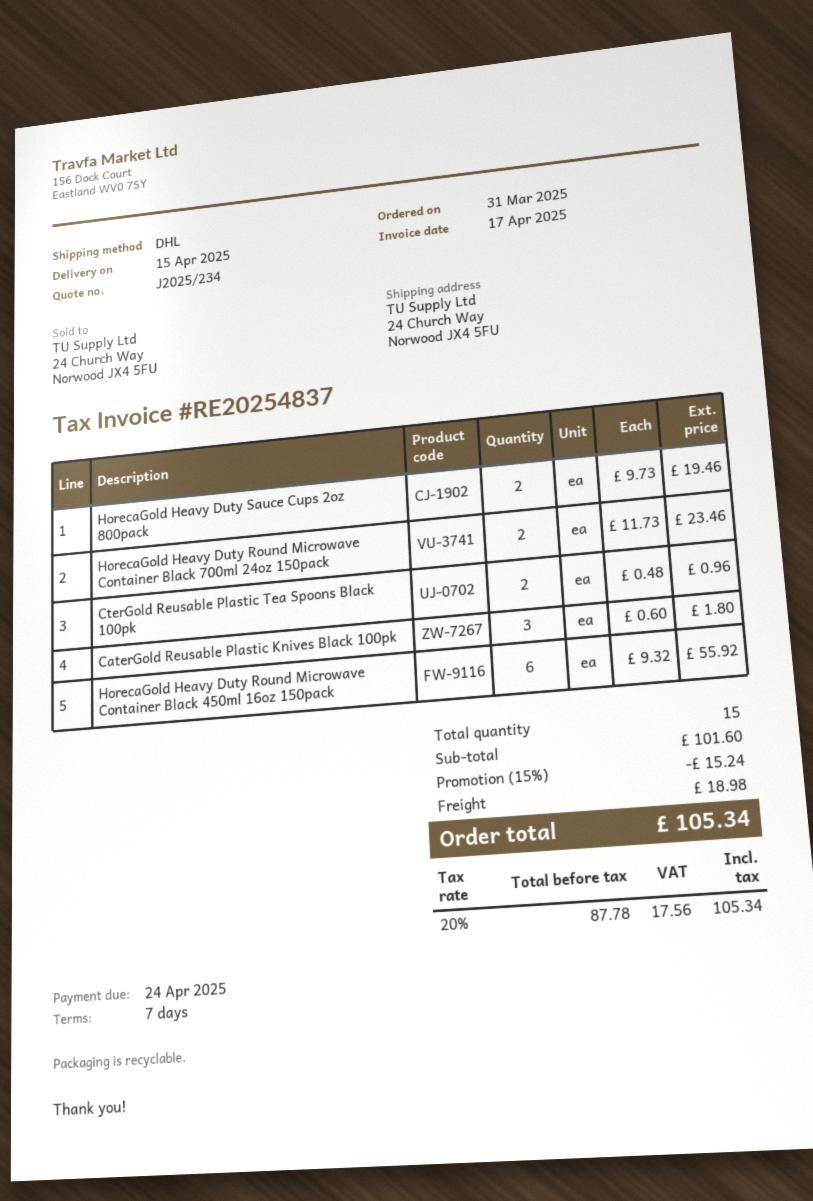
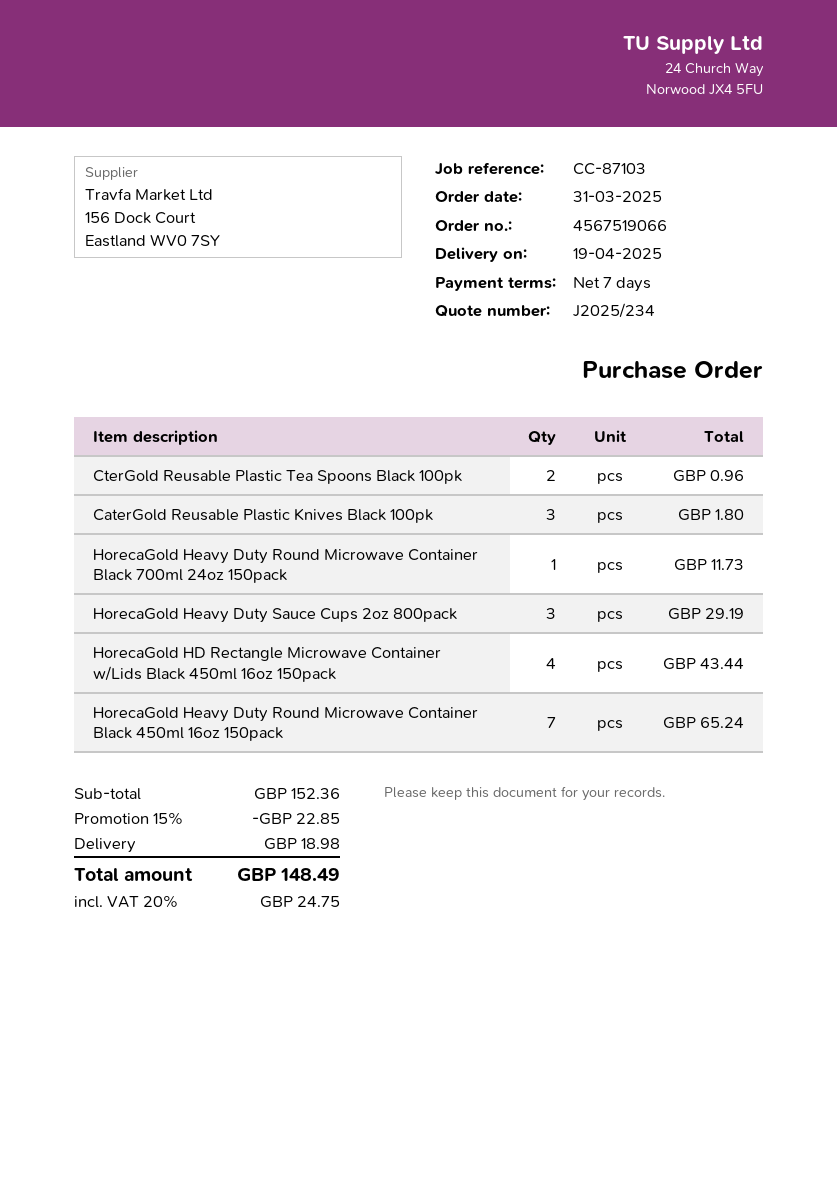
delivery date: 2025-04-15 -> 2025-04-19
HorecaGold Heavy Duty Sauce Cups 2oz 800pack: 2 for 19.46 -> 3 for 29.19
HorecaGold Heavy Duty Round Microwave Container Black 700ml 24oz 150pack: 2 for 23.46 -> 1 for 11.73
HorecaGold Heavy Duty Round Microwave Container Black 450ml 16oz 150pack: 6 for 55.92 -> 7 for 65.24
HorecaGold HD Rectangle Microwave Container w/Lids Black 450ml 16oz 150pack: none -> 4 for 43.44
subtotal: 101.60 -> 152.36
discount: 15% = 15.24 -> 15% = 22.85
tax: 20% = 17.56 -> 20% = 24.75
total: 105.34 -> 148.49

